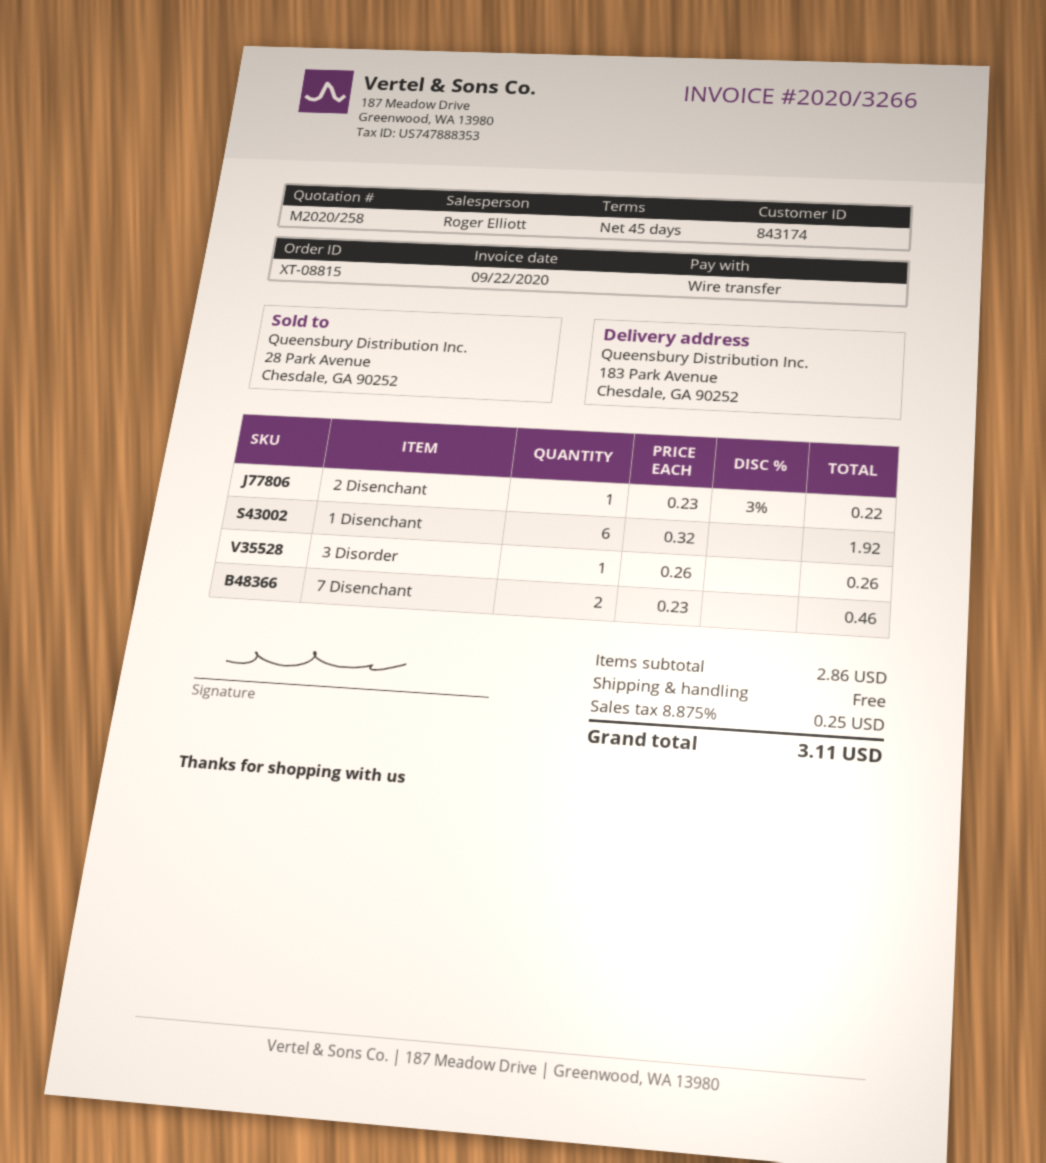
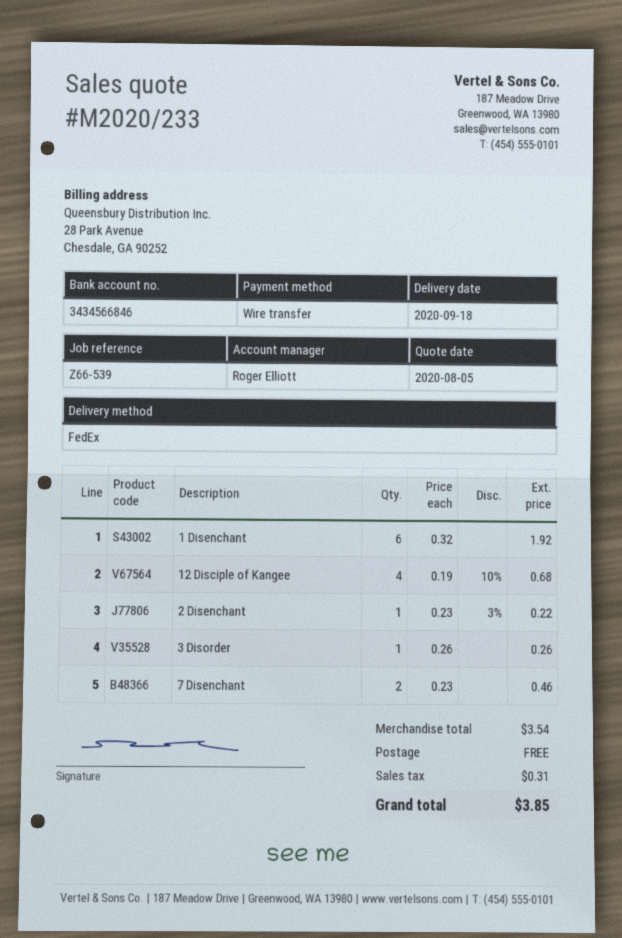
quote number: M2020/258 -> M2020/233
12 Disciple of Kangee: none -> 4 x 0.19 - 10% = 0.68
subtotal: 2.86 -> 3.54
tax: 0.25 -> 0.31
total: 3.11 -> 3.85

